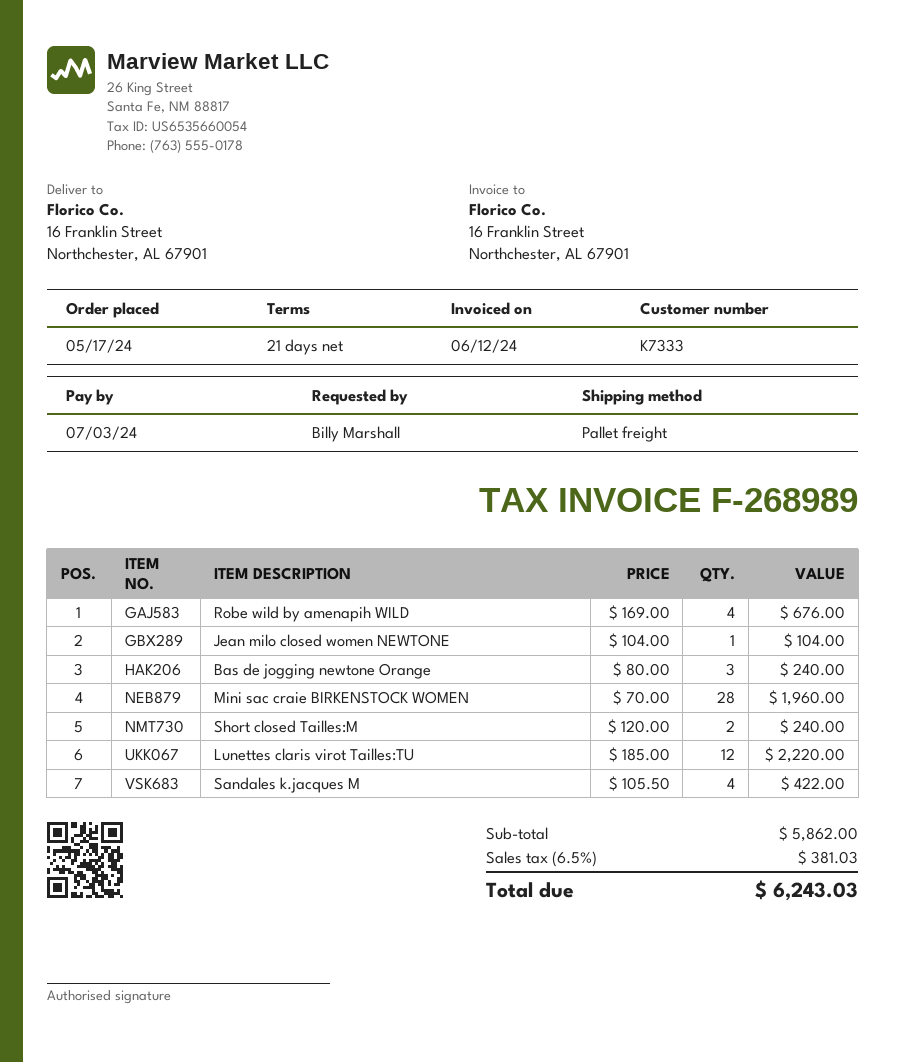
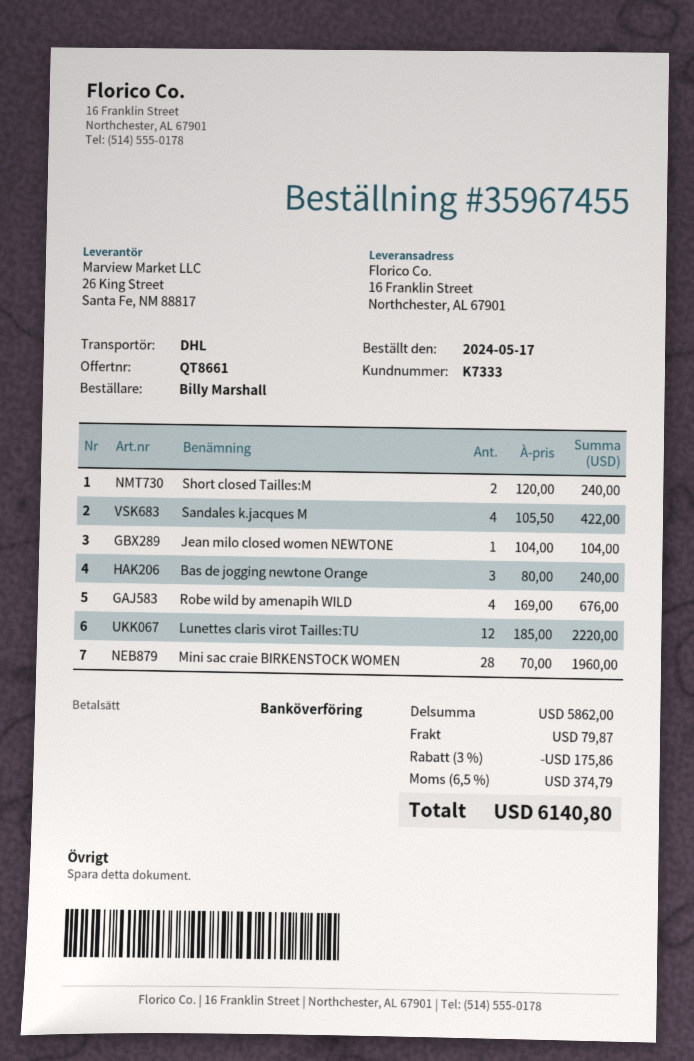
shipping method: pallet freight -> DHL
discount: none -> 3% = 175.86
shipping: none -> 79.87
tax: 6.5% = 381.03 -> 6.5% = 374.79
total: 6243.03 -> 6140.80

